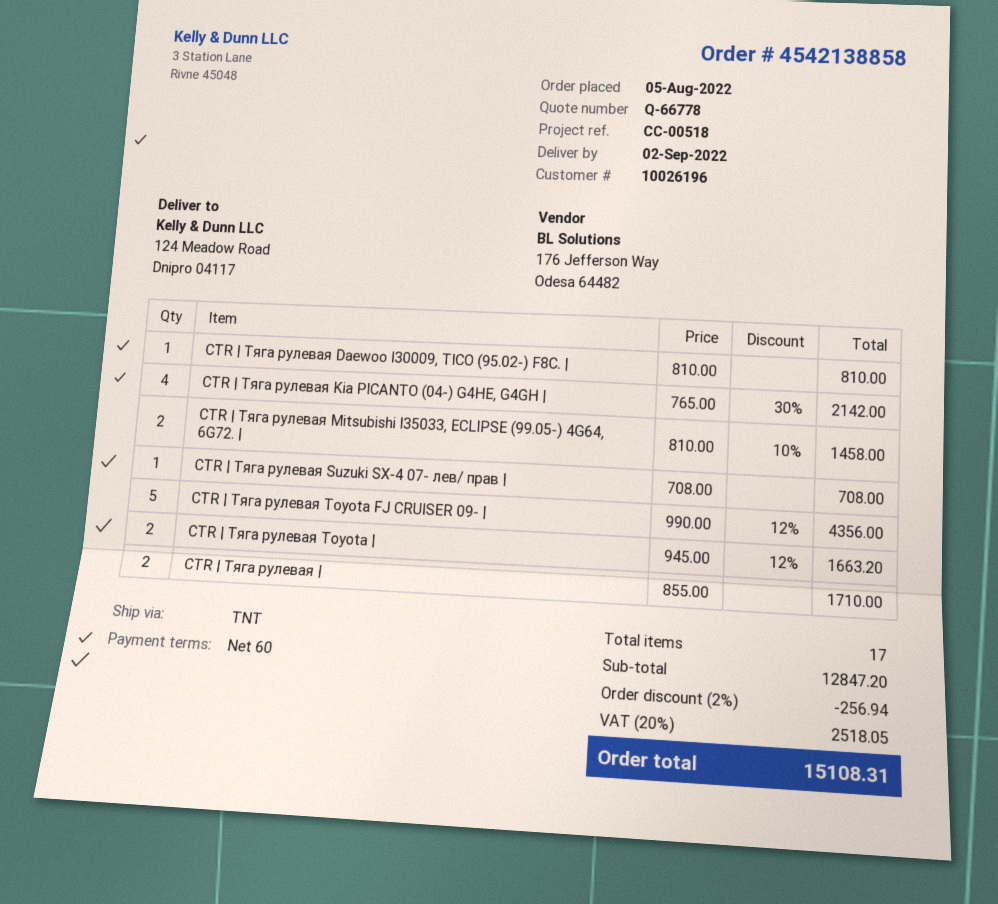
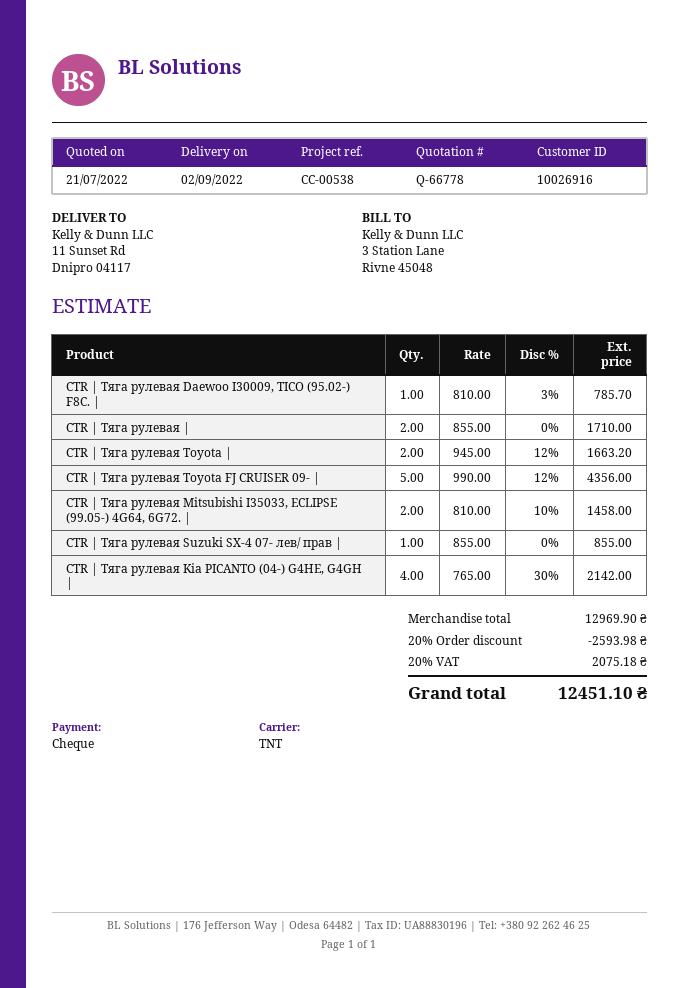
customer number: 10026196 -> 10026916
reference: CC-00518 -> CC-00538
ship to: 124 Meadow Road, Dnipro 04117 -> 11 Sunset Rd, Dnipro 04117
CTR | Тяга рулевая Daewoo I30009, TICO (95.02-) F8C. |: 1 x 810.00 = 810.00 -> 1 x 810.00 - 3% = 785.70
CTR | Тяга рулевая Suzuki SX-4 07- лев/ прав |: 1 x 708.00 = 708.00 -> 1 x 855.00 = 855.00
subtotal: 12847.20 -> 12969.90
discount: 2% = 256.94 -> 20% = 2593.98
tax: 20% = 2518.05 -> 20% = 2075.18
total: 15108.31 -> 12451.10

